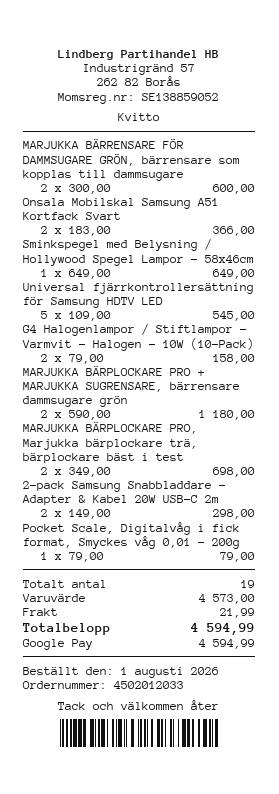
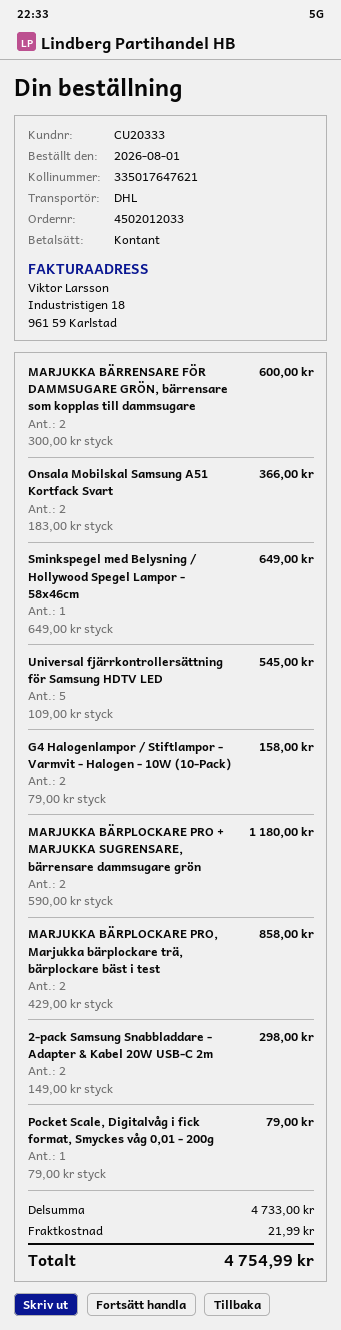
payment method: Google Pay -> cash
MARJUKKA BÄRPLOCKARE PRO, Marjukka bärplockare trä, bärplockare bäst i test: 2 x 349.00 = 698.00 -> 2 x 429.00 = 858.00
subtotal: 4573.00 -> 4733.00
total: 4594.99 -> 4754.99

